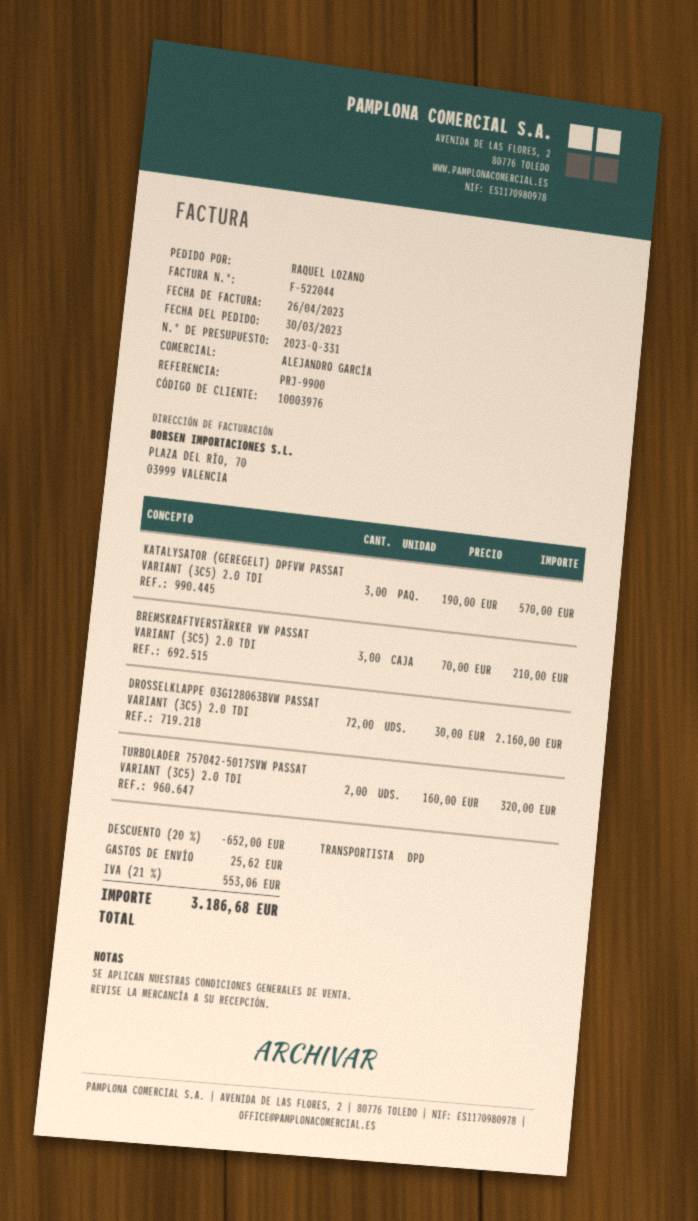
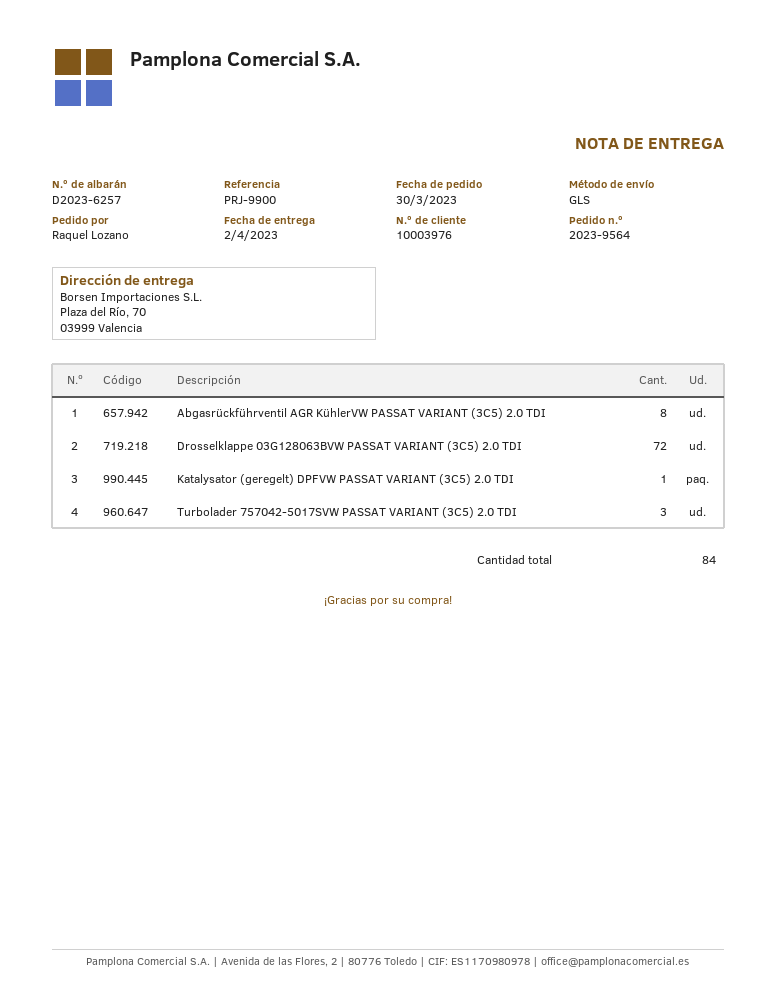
shipping method: DPD -> GLS
KATALYSATOR (GEREGELT) DPFVW PASSAT VARIANT (3C5) 2.0 TDI: 3 -> 1
BREMSKRAFTVERSTÄRKER VW PASSAT VARIANT (3C5) 2.0 TDI: 3 -> none
TURBOLADER 757042-5017SVW PASSAT VARIANT (3C5) 2.0 TDI: 2 -> 3
Abgasrückführventil AGR KühlerVW PASSAT VARIANT (3C5) 2.0 TDI: none -> 8

